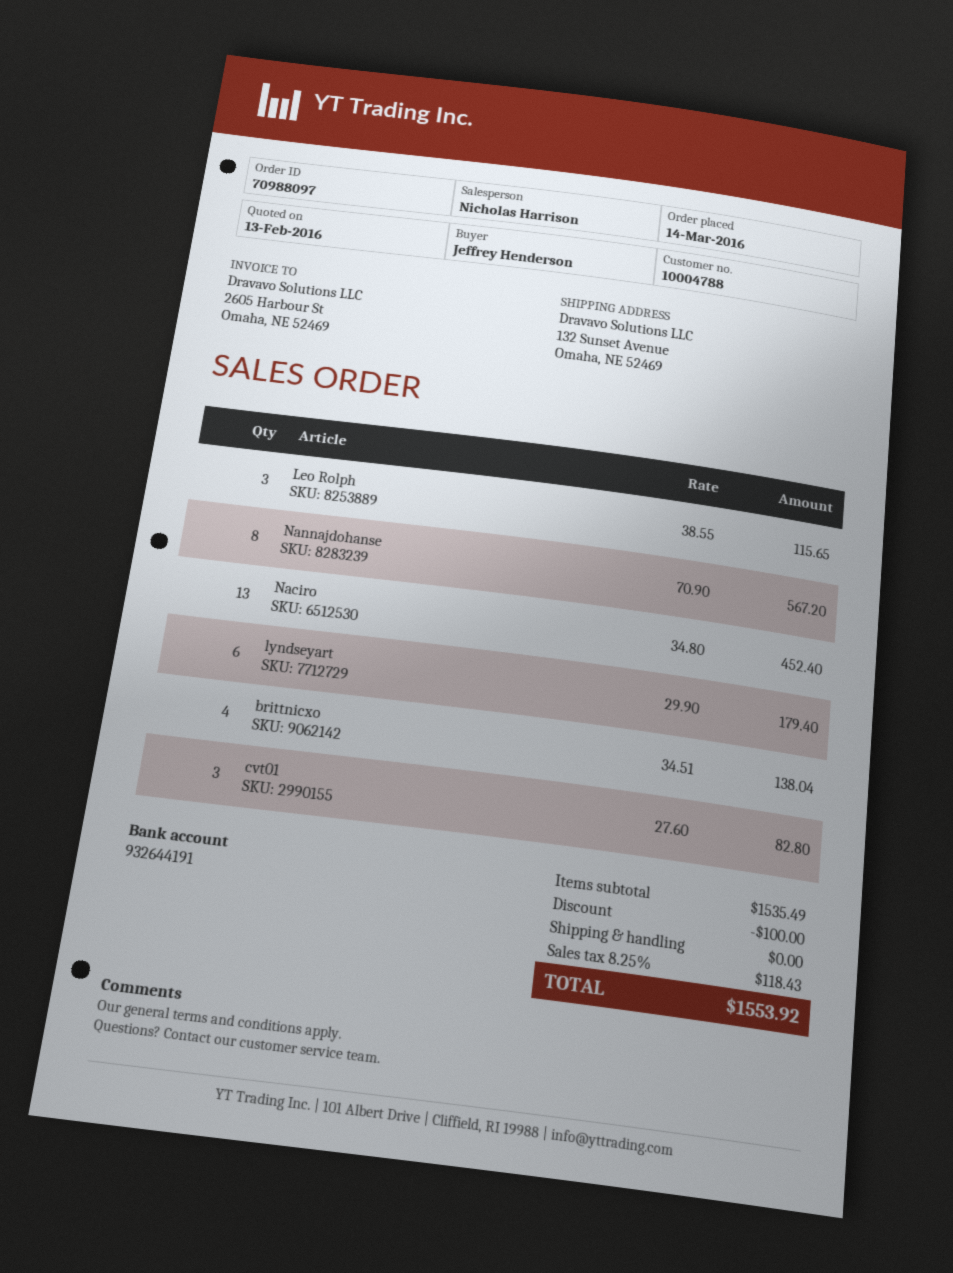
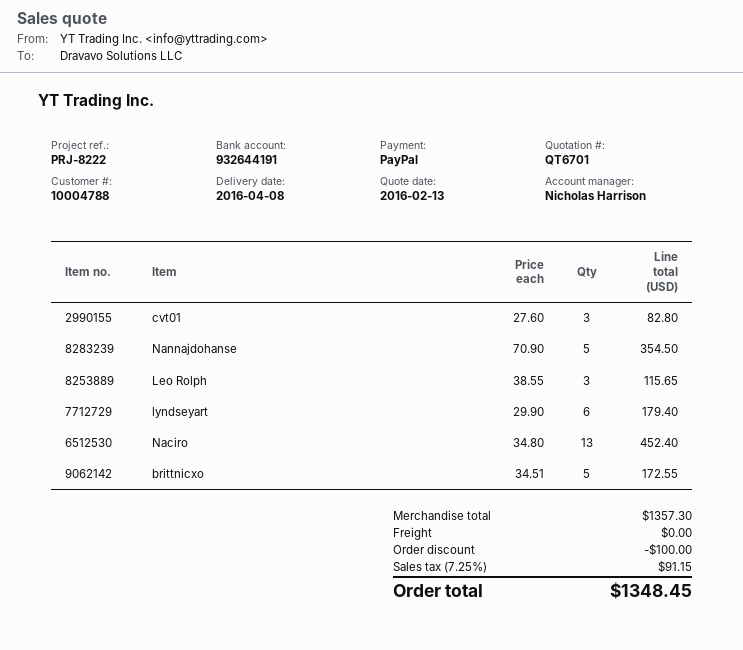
Nannajdohanse: 8 x 70.90 = 567.20 -> 5 x 70.90 = 354.50
brittnicxo: 4 x 34.51 = 138.04 -> 5 x 34.51 = 172.55
subtotal: 1535.49 -> 1357.30
tax: 8.25% = 118.43 -> 7.25% = 91.15
total: 1553.92 -> 1348.45

